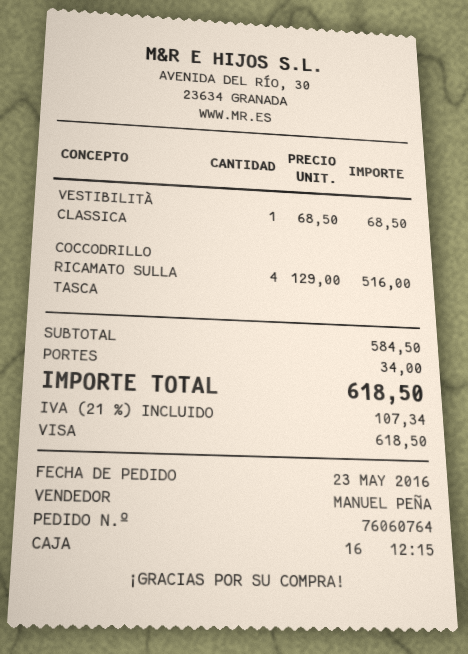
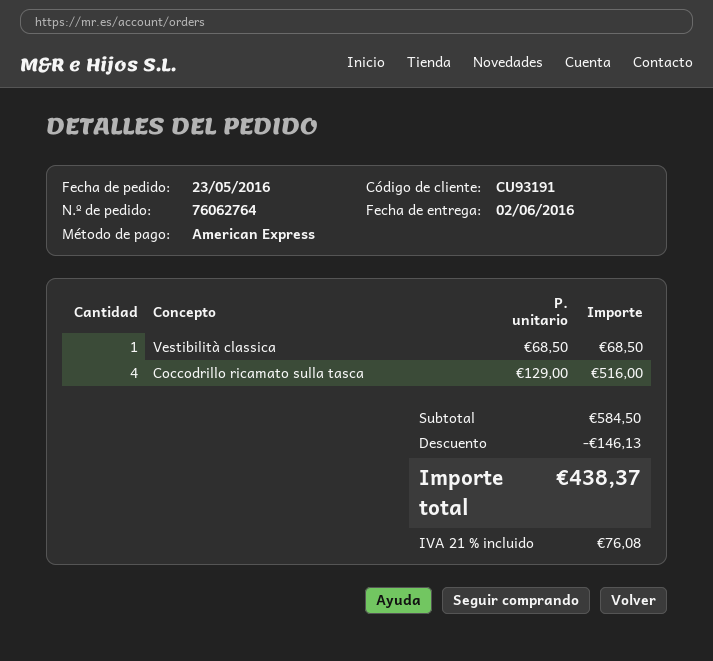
order number: 76060764 -> 76062764
payment method: Visa -> American Express
discount: none -> 146.13
shipping: 34.00 -> none
tax: 21% = 107.34 -> 21% = 76.08
total: 618.50 -> 438.37

